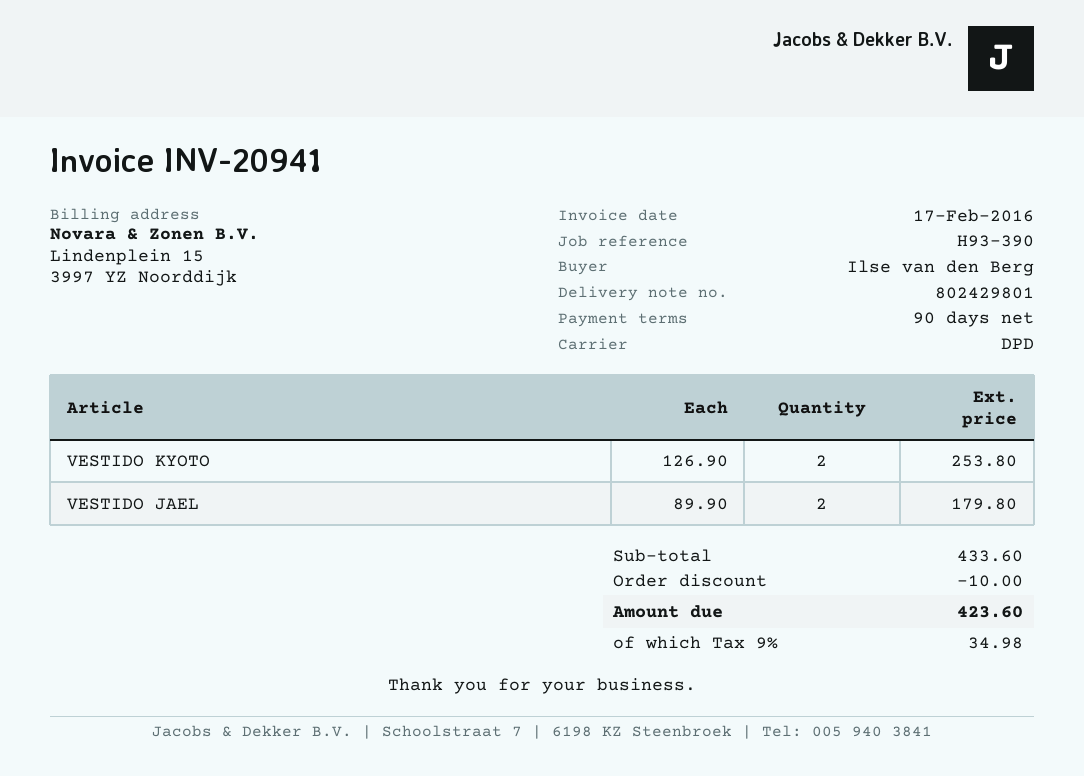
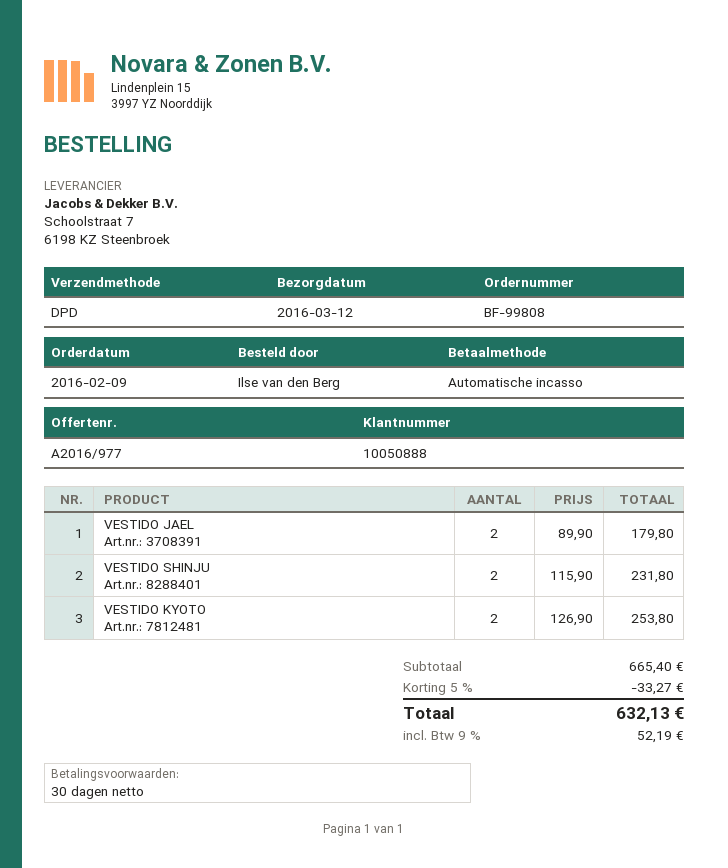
payment terms: 90 days -> 30 days
VESTIDO SHINJU: none -> 2 x 115.90 = 231.80
subtotal: 433.60 -> 665.40
discount: 10.00 -> 33.27
tax: 9% = 34.98 -> 9% = 52.19
total: 423.60 -> 632.13

